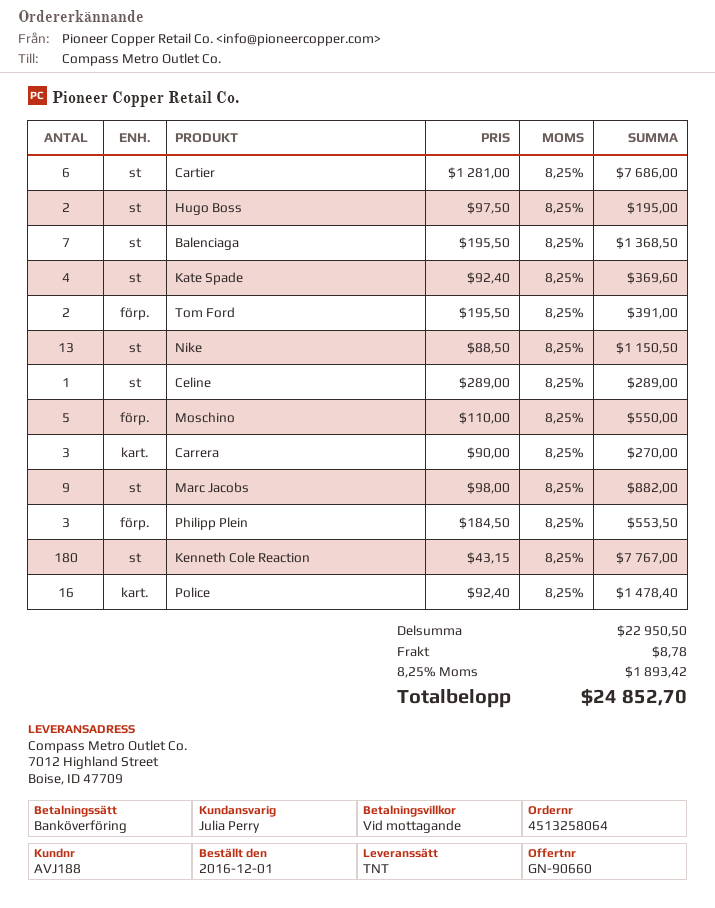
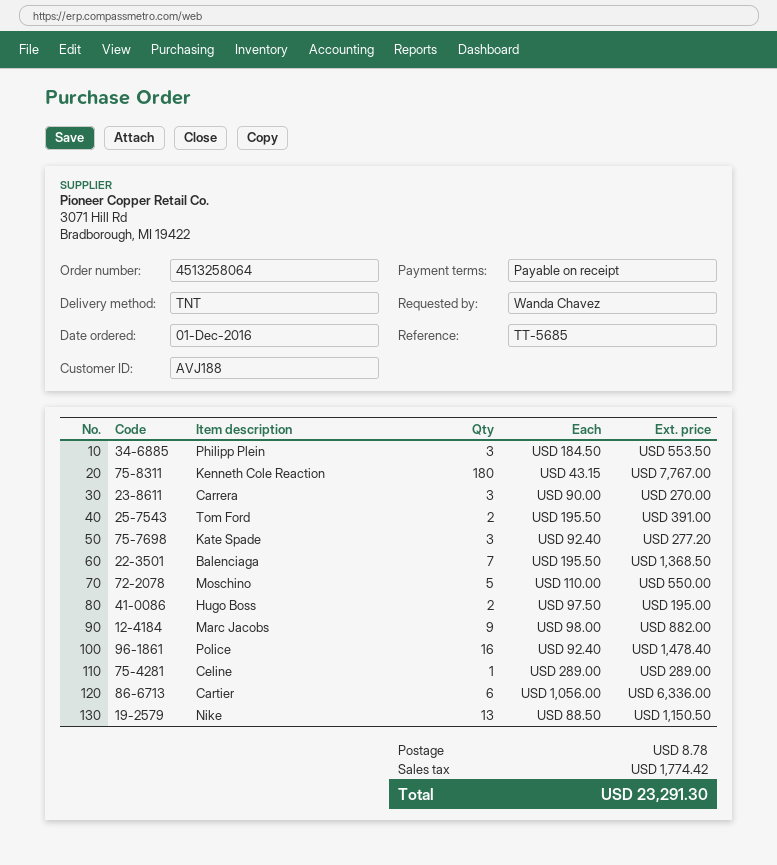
Cartier: 6 x 1281.00 = 7686.00 -> 6 x 1056.00 = 6336.00
Kate Spade: 4 x 92.40 = 369.60 -> 3 x 92.40 = 277.20
tax: 1893.42 -> 1774.42
total: 24852.70 -> 23291.30

